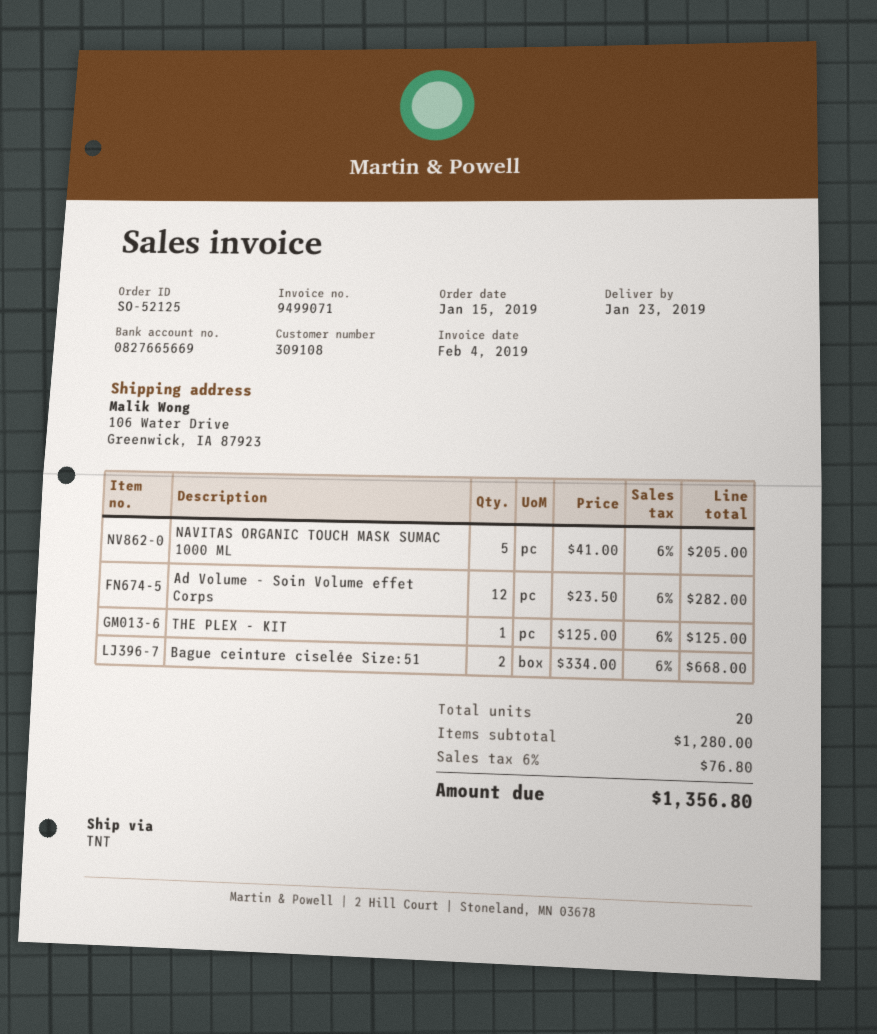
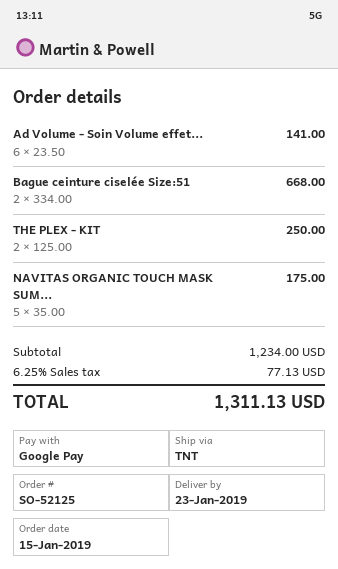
NAVITAS ORGANIC TOUCH MASK SUMAC 1000 ML: 5 x 41.00 = 205.00 -> 5 x 35.00 = 175.00
Ad Volume - Soin Volume effet Corps: 12 x 23.50 = 282.00 -> 6 x 23.50 = 141.00
THE PLEX - KIT: 1 x 125.00 = 125.00 -> 2 x 125.00 = 250.00
subtotal: 1280.00 -> 1234.00
tax: 6% = 76.80 -> 6.25% = 77.13
total: 1356.80 -> 1311.13

